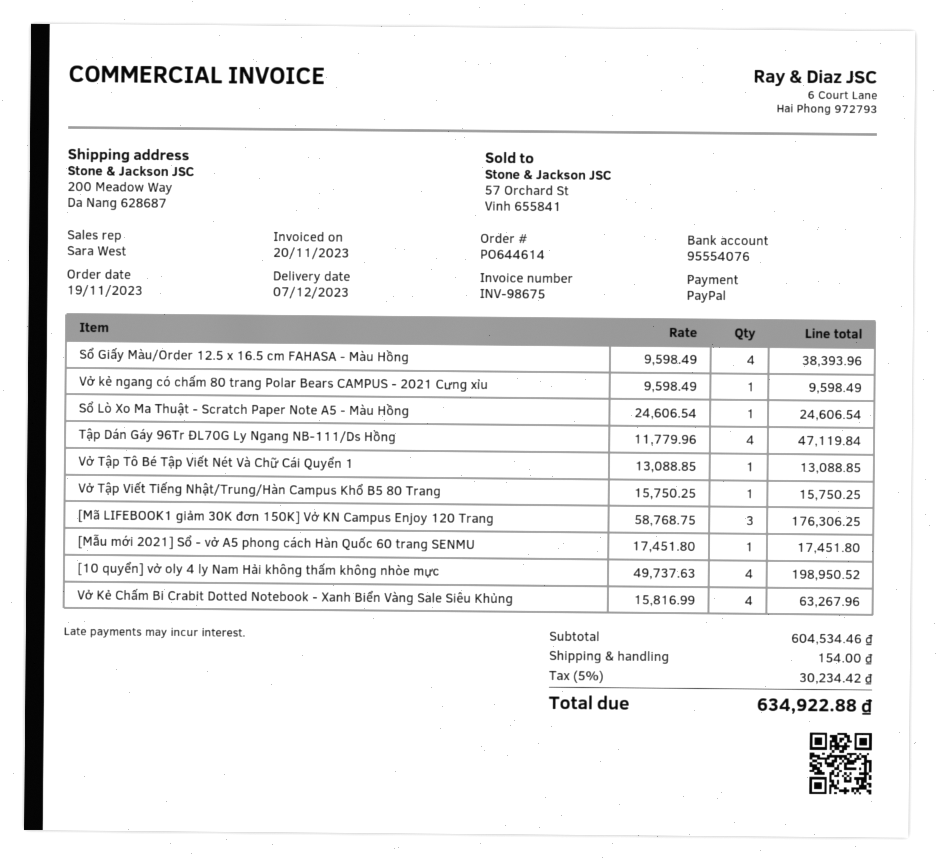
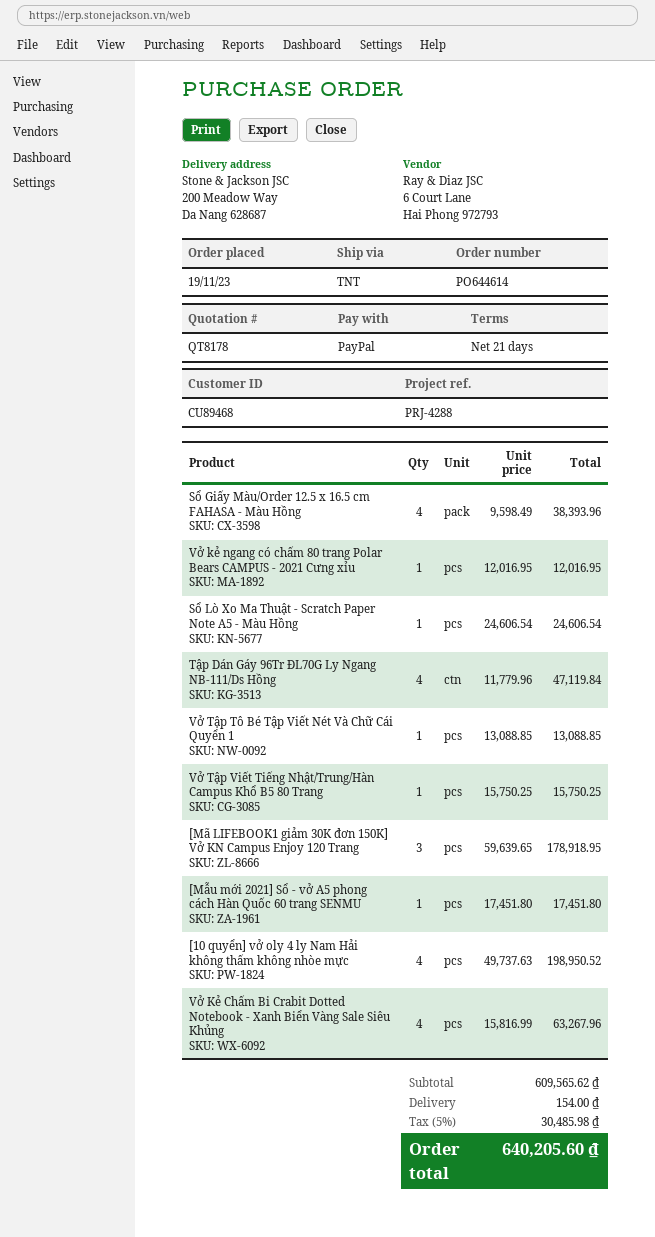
Vở kẻ ngang có chấm 80 trang Polar Bears CAMPUS - 2021 Cưng xỉu: 1 x 9598.49 = 9598.49 -> 1 x 12016.95 = 12016.95
[Mã LIFEBOOK1 giảm 30K đơn 150K] Vở KN Campus Enjoy 120 Trang: 3 x 58768.75 = 176306.25 -> 3 x 59639.65 = 178918.95
subtotal: 604534.46 -> 609565.62
tax: 5% = 30234.42 -> 5% = 30485.98
total: 634922.88 -> 640205.60

